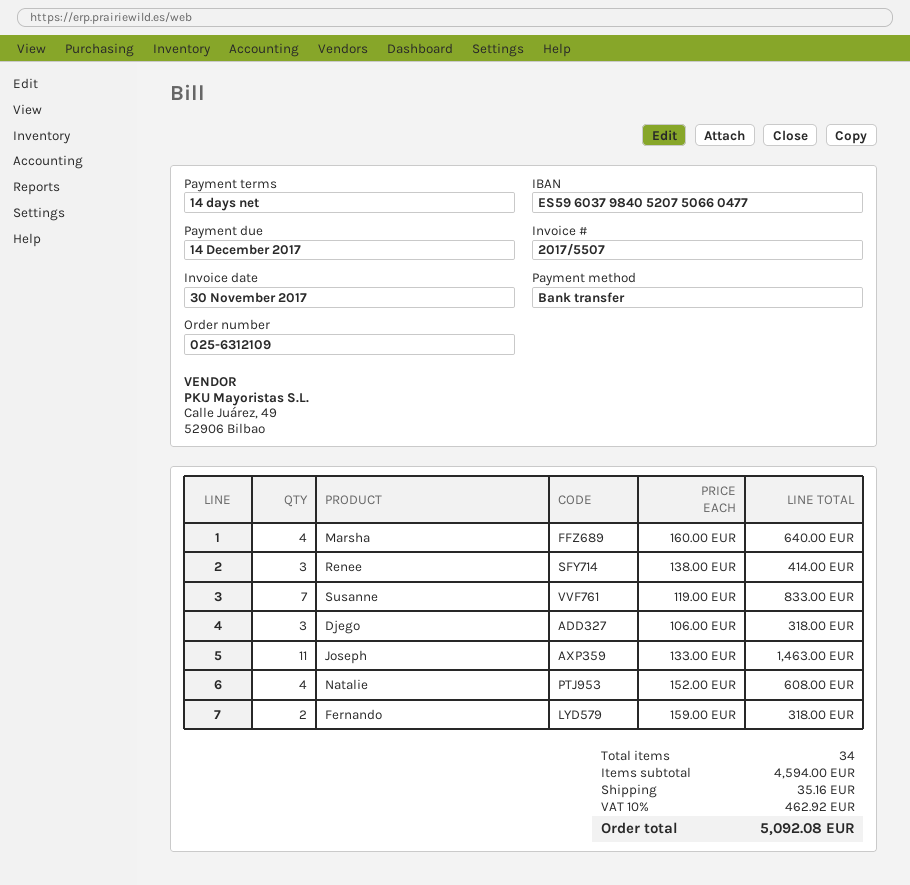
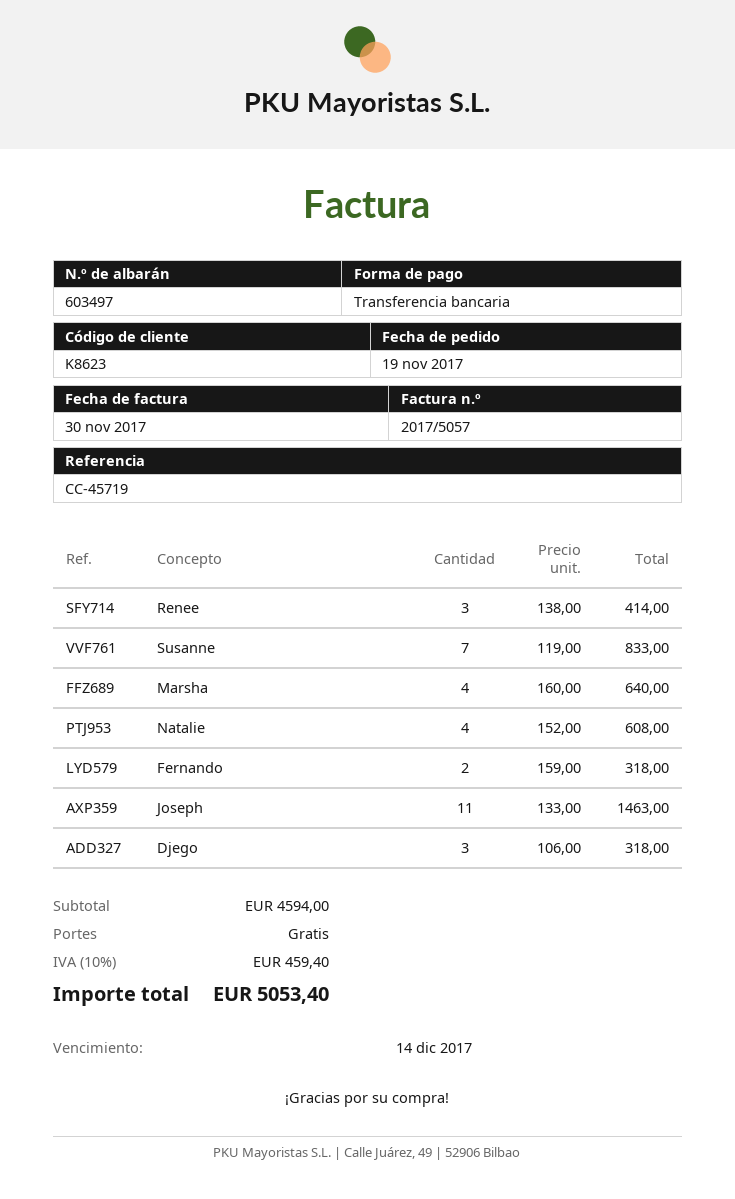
invoice number: 2017/5507 -> 2017/5057
shipping: 35.16 -> 0.00
tax: 10% = 462.92 -> 10% = 459.40
total: 5092.08 -> 5053.40

